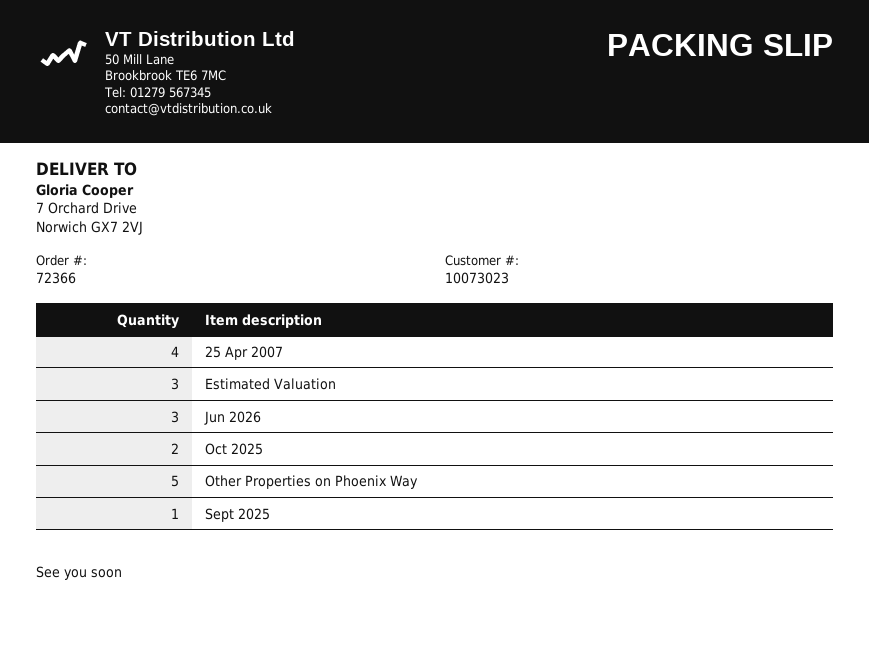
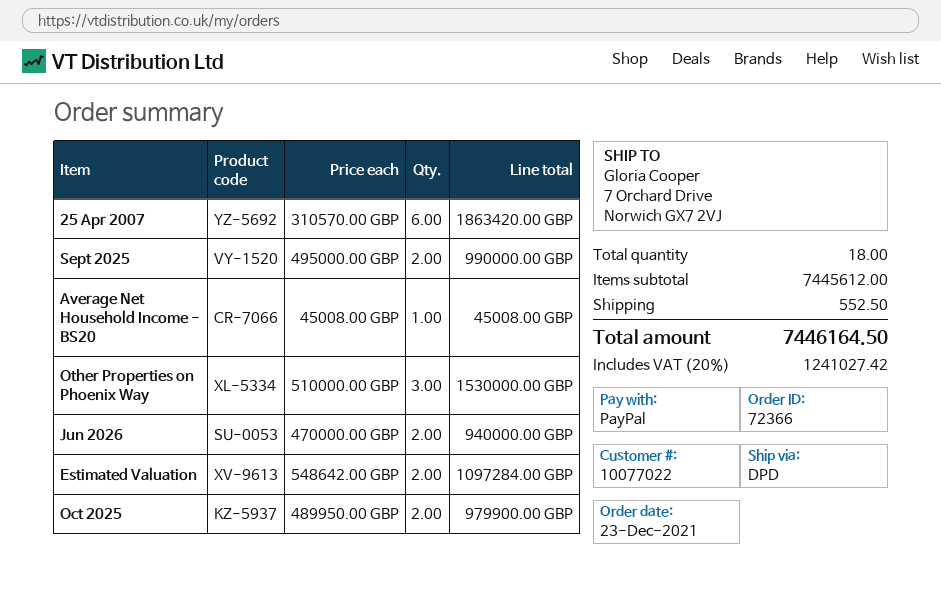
customer number: 10073023 -> 10077022
25 Apr 2007: 4 -> 6
Estimated Valuation: 3 -> 2
Jun 2026: 3 -> 2
Other Properties on Phoenix Way: 5 -> 3
Sept 2025: 1 -> 2
Average Net Household Income - BS20: none -> 1

